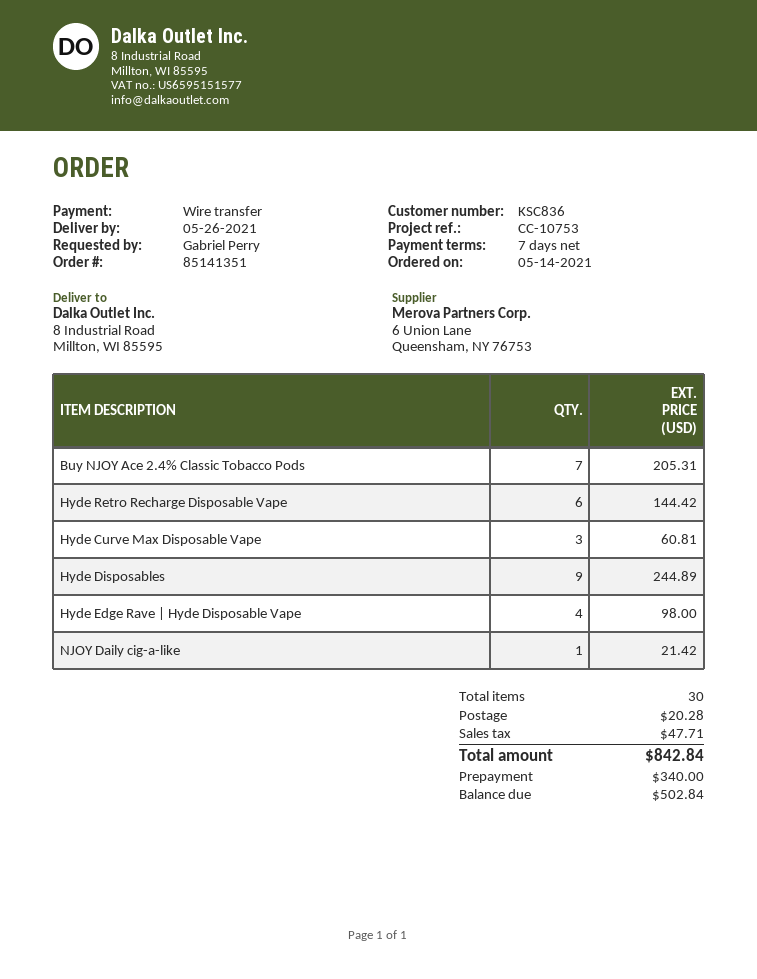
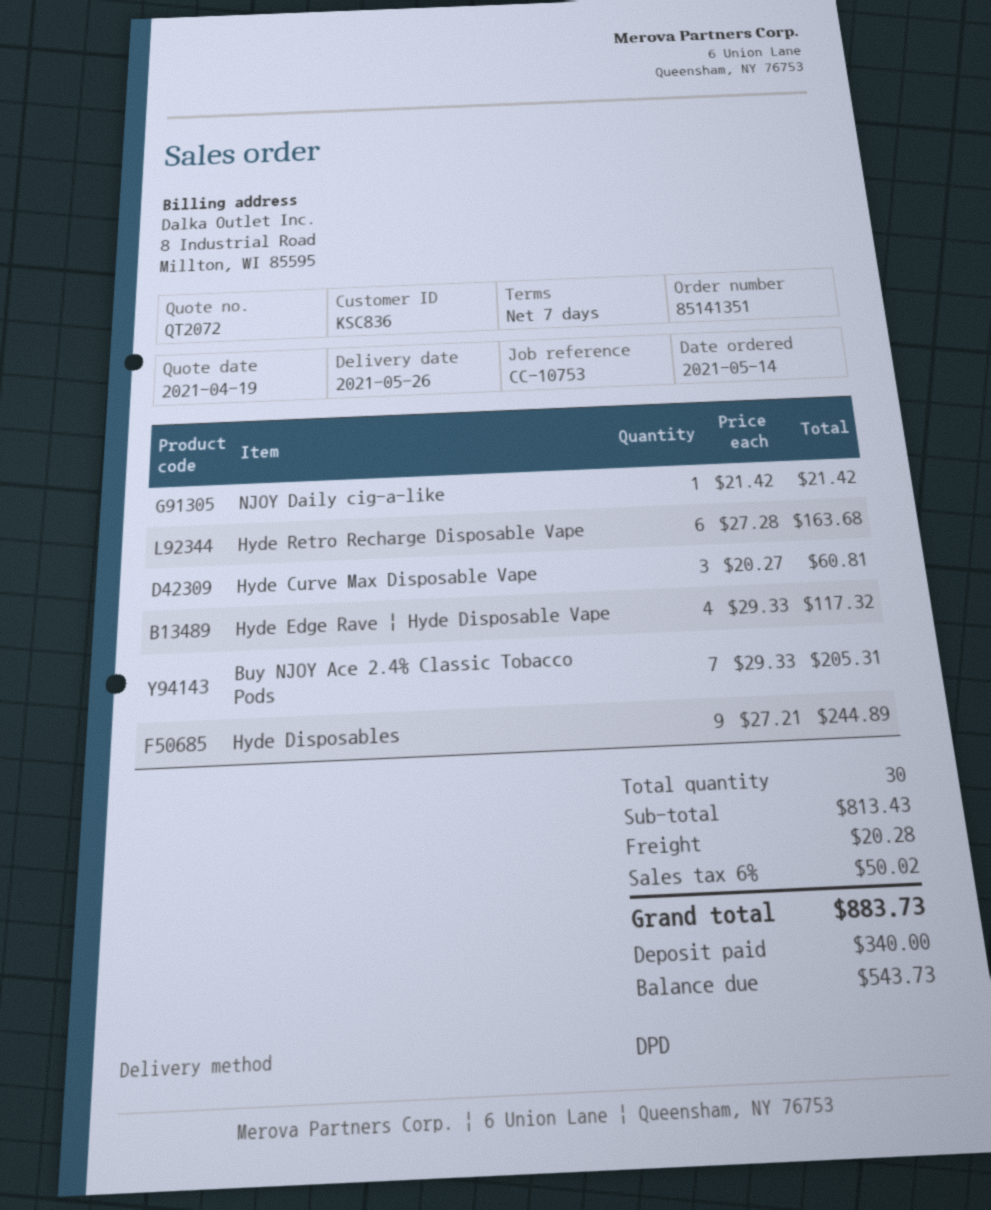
Hyde Retro Recharge Disposable Vape: 6 for 144.42 -> 6 for 163.68
Hyde Edge Rave | Hyde Disposable Vape: 4 for 98.00 -> 4 for 117.32
tax: 47.71 -> 50.02
total: 842.84 -> 883.73
balance: 502.84 -> 543.73

